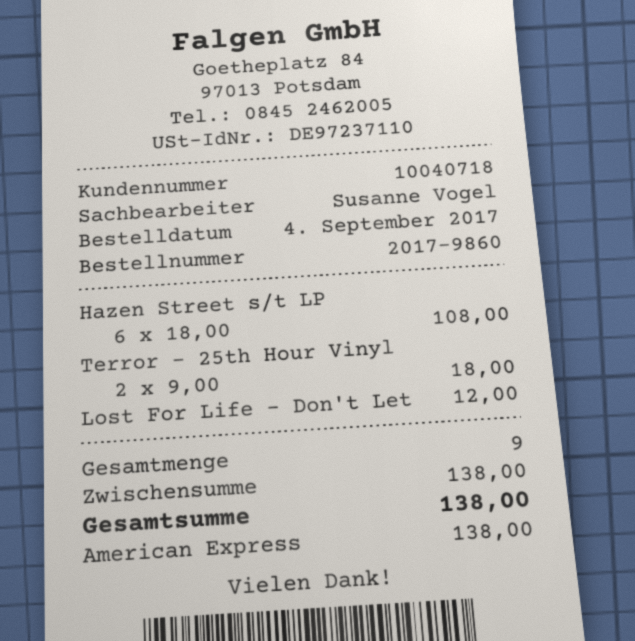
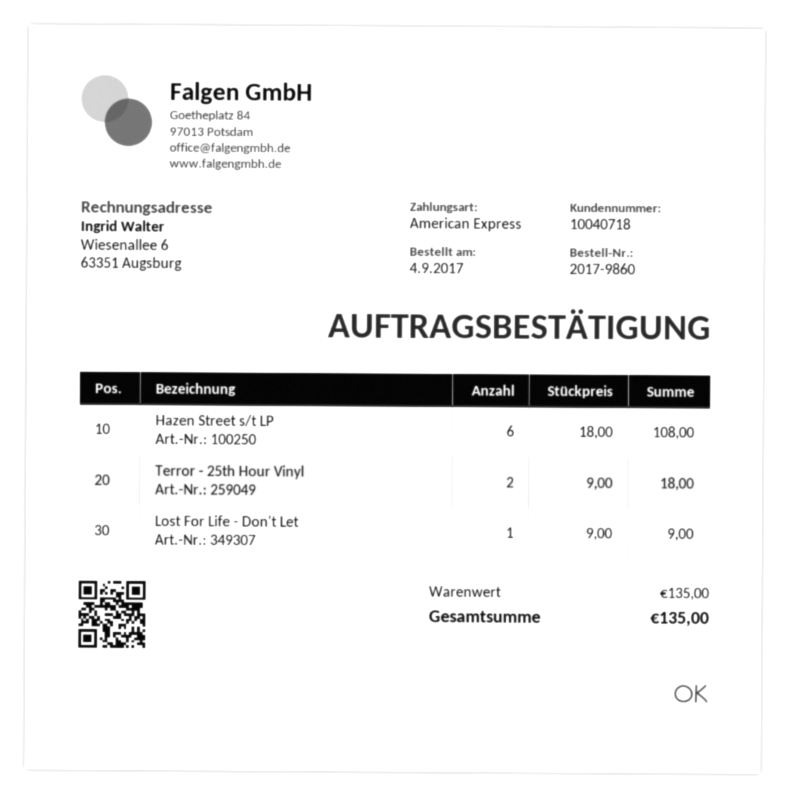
Lost For Life - Don't Let: 1 x 12.00 = 12.00 -> 1 x 9.00 = 9.00
subtotal: 138.00 -> 135.00
total: 138.00 -> 135.00

